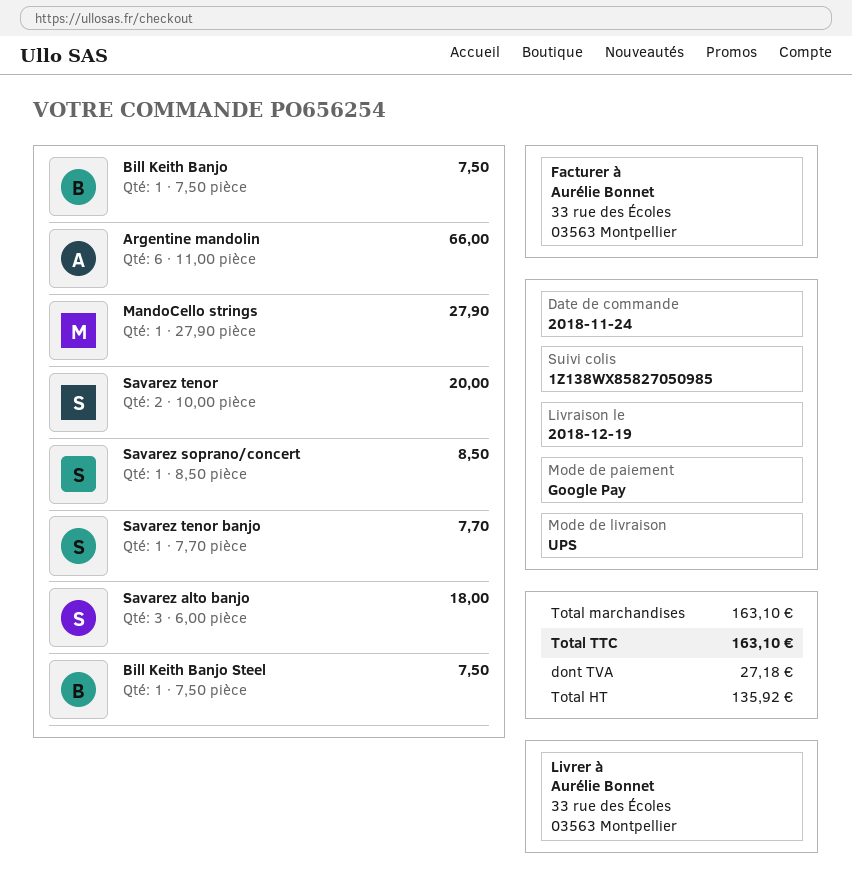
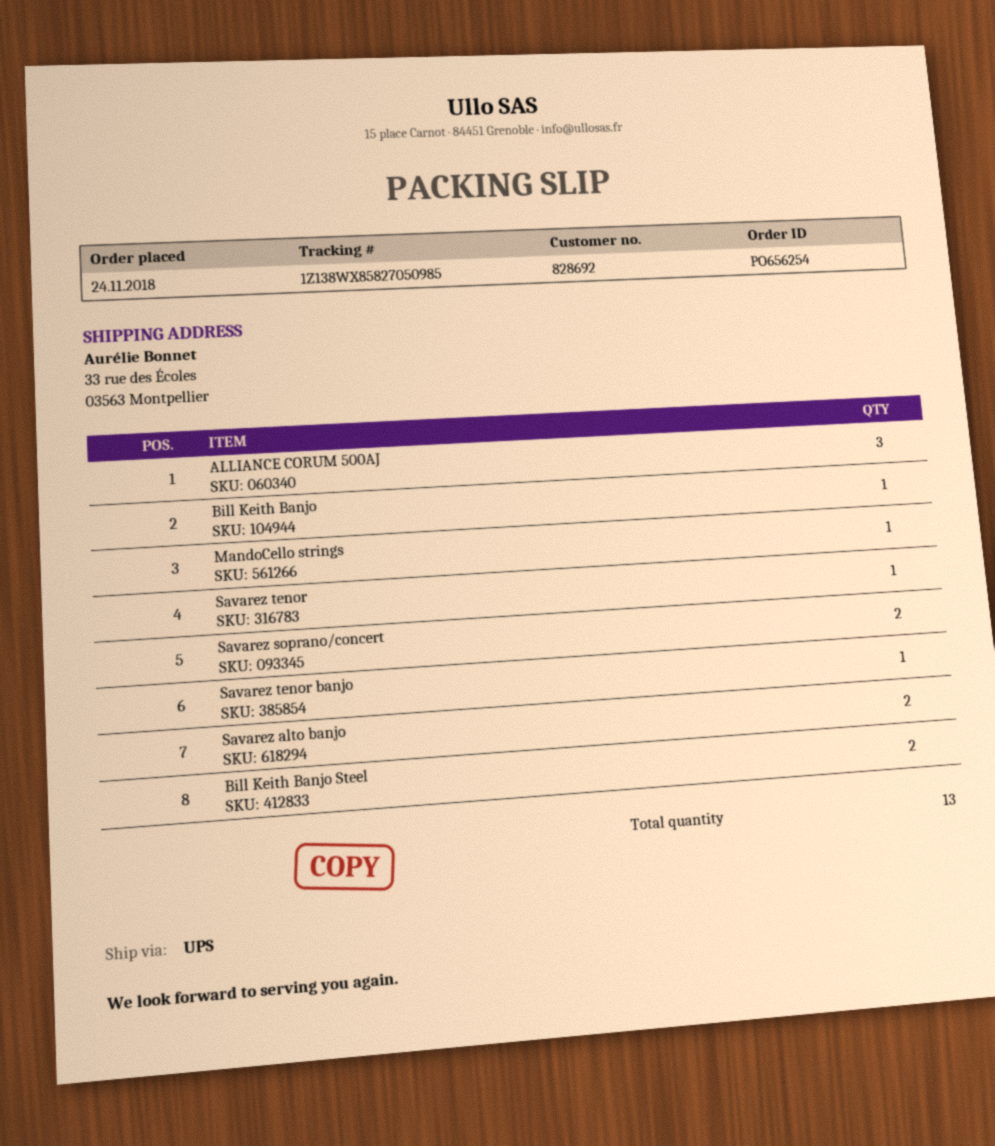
Argentine mandolin: 6 -> none
Savarez tenor: 2 -> 1
Savarez soprano/concert: 1 -> 2
Savarez alto banjo: 3 -> 2
Bill Keith Banjo Steel: 1 -> 2
ALLIANCE CORUM 500AJ: none -> 3

